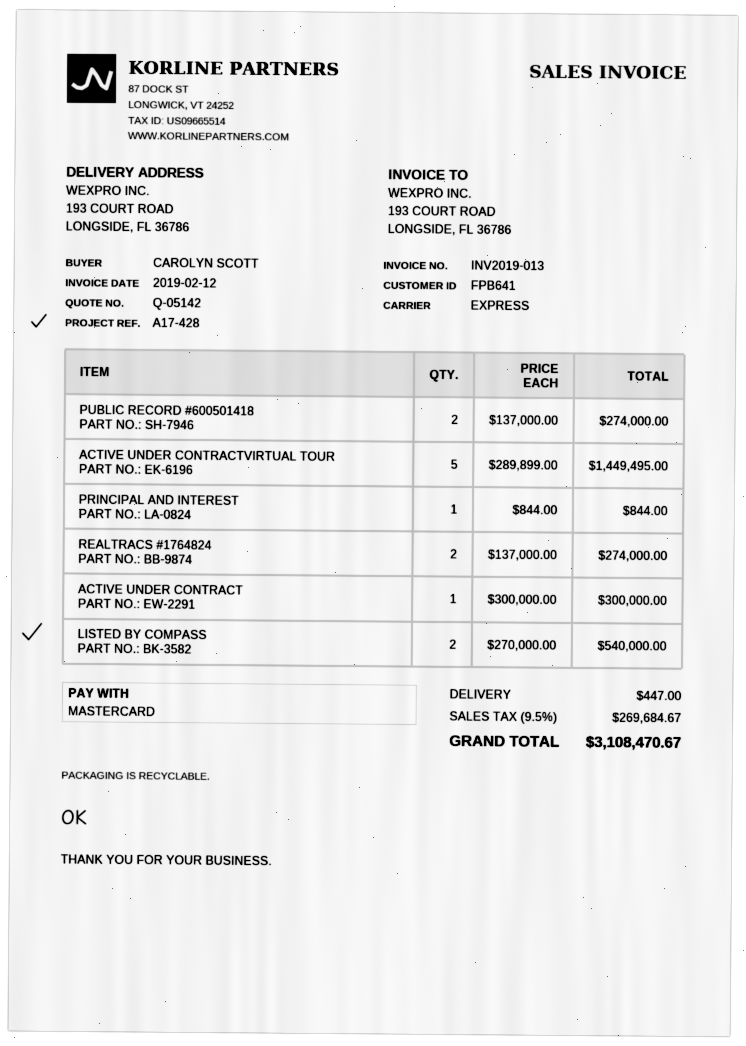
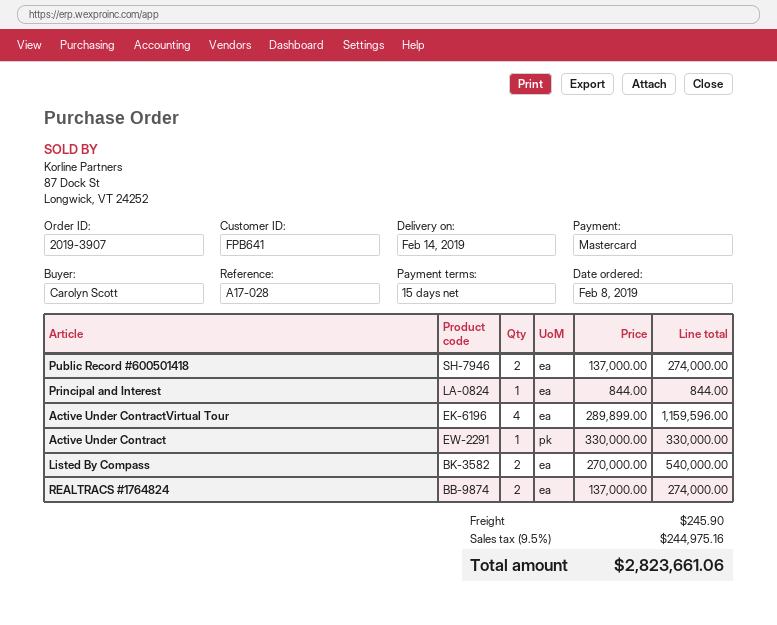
reference: A17-428 -> A17-028
ACTIVE UNDER CONTRACTVIRTUAL TOUR: 5 x 289899.00 = 1449495.00 -> 4 x 289899.00 = 1159596.00
ACTIVE UNDER CONTRACT: 1 x 300000.00 = 300000.00 -> 1 x 330000.00 = 330000.00
shipping: 447.00 -> 245.90
tax: 9.5% = 269684.67 -> 9.5% = 244975.16
total: 3108470.67 -> 2823661.06

